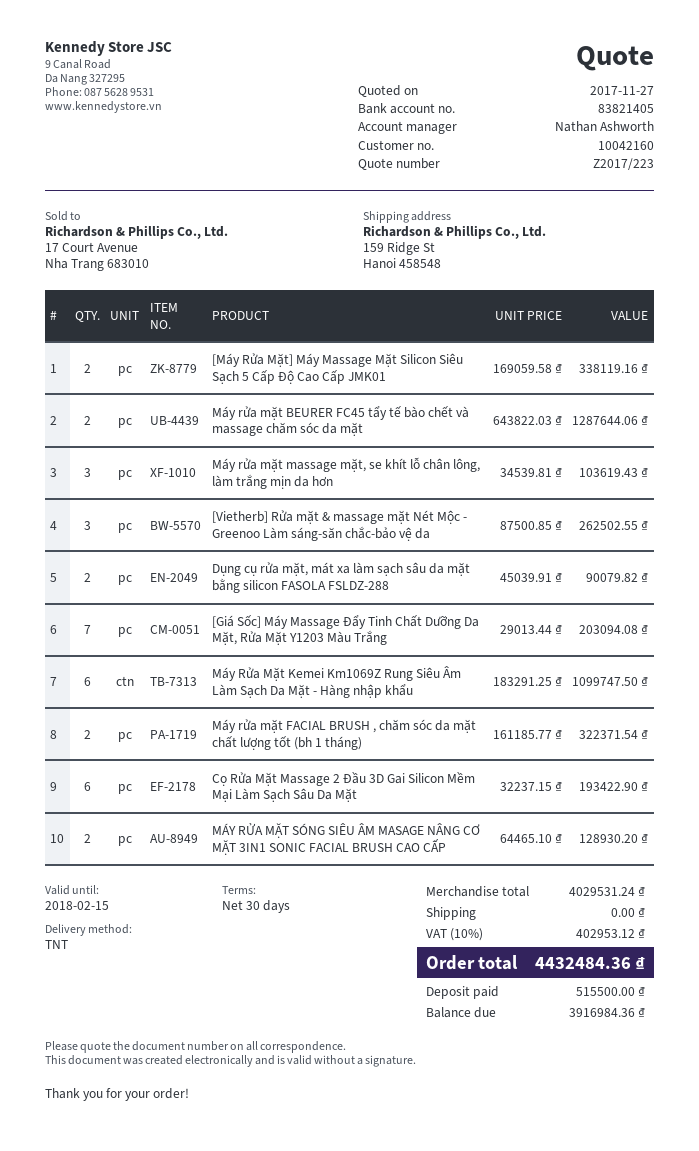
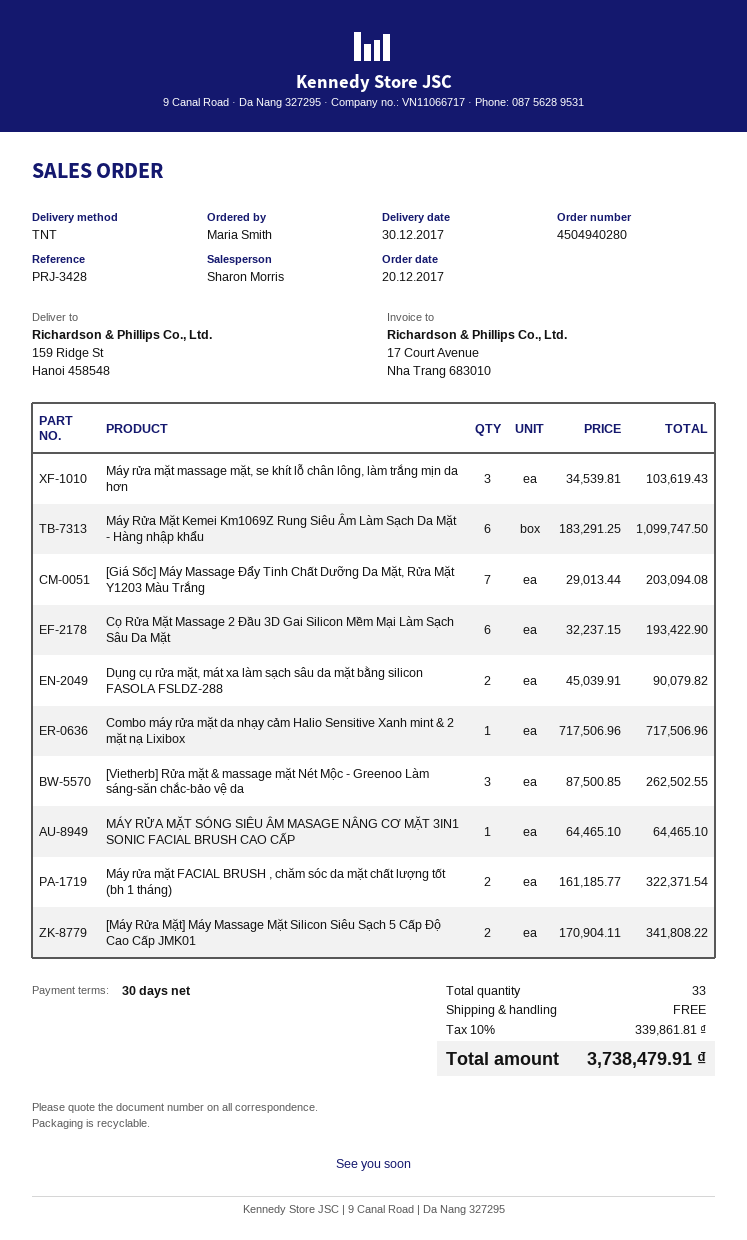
sales rep: Nathan Ashworth -> Sharon Morris
[Máy Rửa Mặt] Máy Massage Mặt Silicon Siêu Sạch 5 Cấp Độ Cao Cấp JMK01: 2 x 169059.58 = 338119.16 -> 2 x 170904.11 = 341808.22
Máy rửa mặt BEURER FC45 tẩy tế bào chết và massage chăm sóc da mặt: 2 x 643822.03 = 1287644.06 -> none
MÁY RỬA MẶT SÓNG SIÊU ÂM MASAGE NÂNG CƠ MẶT 3IN1 SONIC FACIAL BRUSH CAO CẤP: 2 x 64465.10 = 128930.20 -> 1 x 64465.10 = 64465.10
Combo máy rửa mặt da nhạy cảm Halio Sensitive Xanh mint & 2 mặt nạ Lixibox: none -> 1 x 717506.96 = 717506.96
tax: 10% = 402953.12 -> 10% = 339861.81
total: 4432484.36 -> 3738479.91

